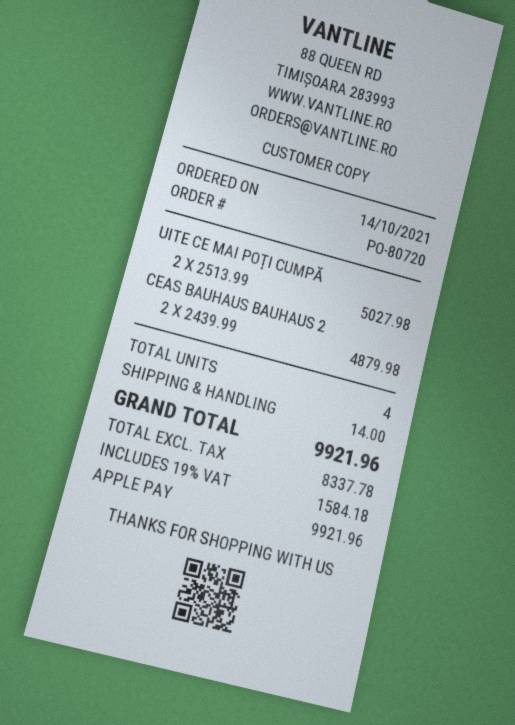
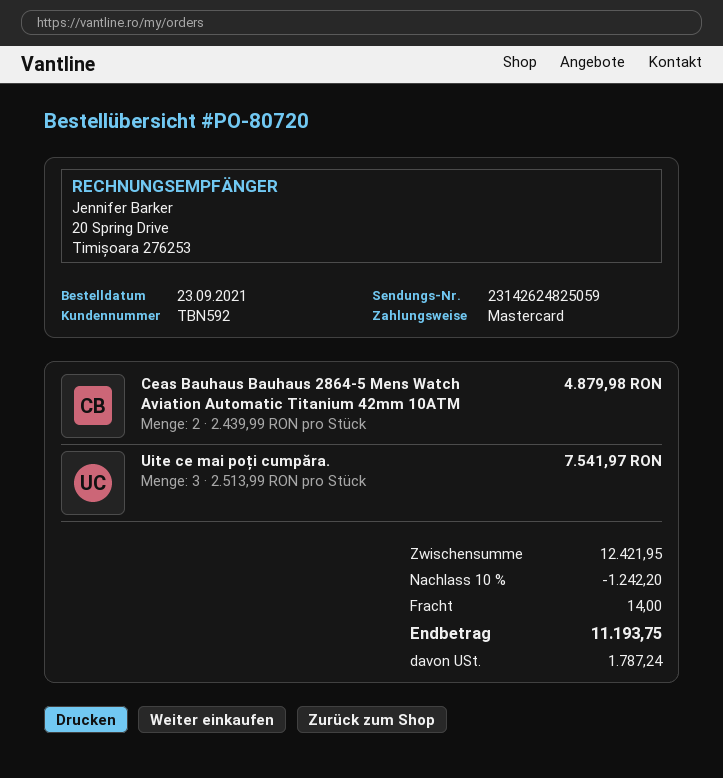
order date: 2021-10-14 -> 2021-09-23
payment method: Apple Pay -> Mastercard
UITE CE MAI POȚI CUMPĂ: 2 x 2513.99 = 5027.98 -> 3 x 2513.99 = 7541.97
discount: none -> 10% = 1242.20
tax: 1584.18 -> 1787.24
total: 9921.96 -> 11193.75

